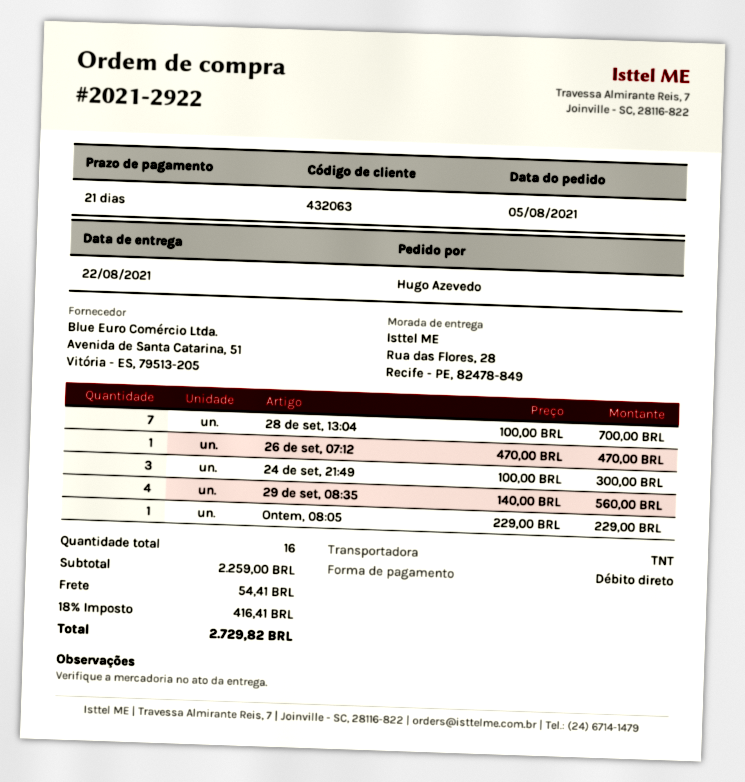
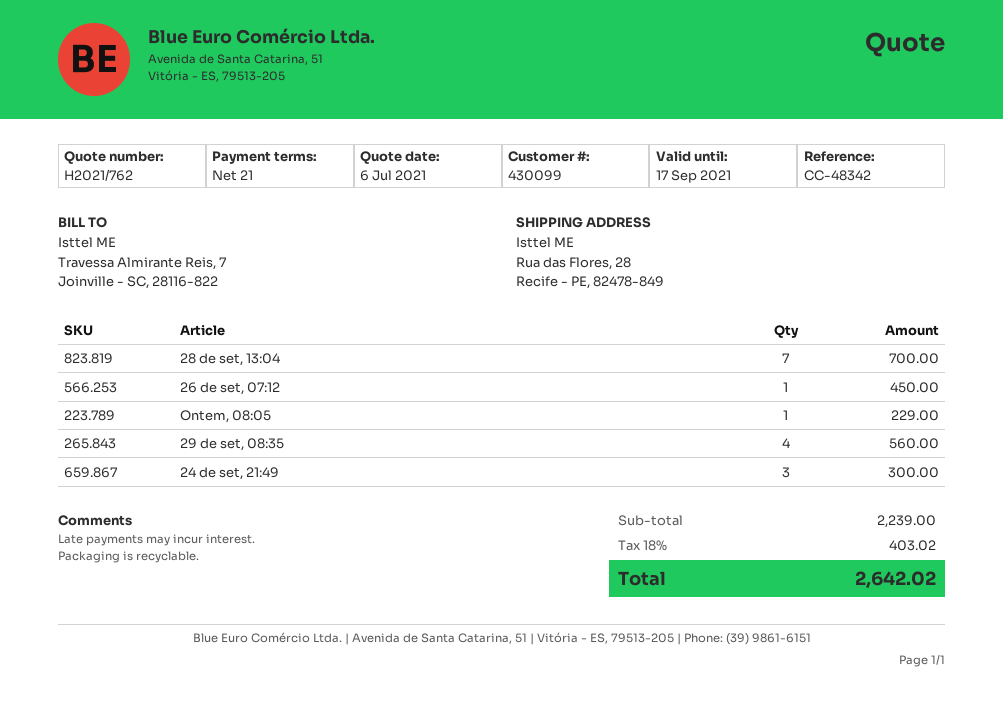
customer number: 432063 -> 430099
26 de set, 07:12: 1 for 470.00 -> 1 for 450.00
subtotal: 2259.00 -> 2239.00
shipping: 54.41 -> none
tax: 18% = 416.41 -> 18% = 403.02
total: 2729.82 -> 2642.02

